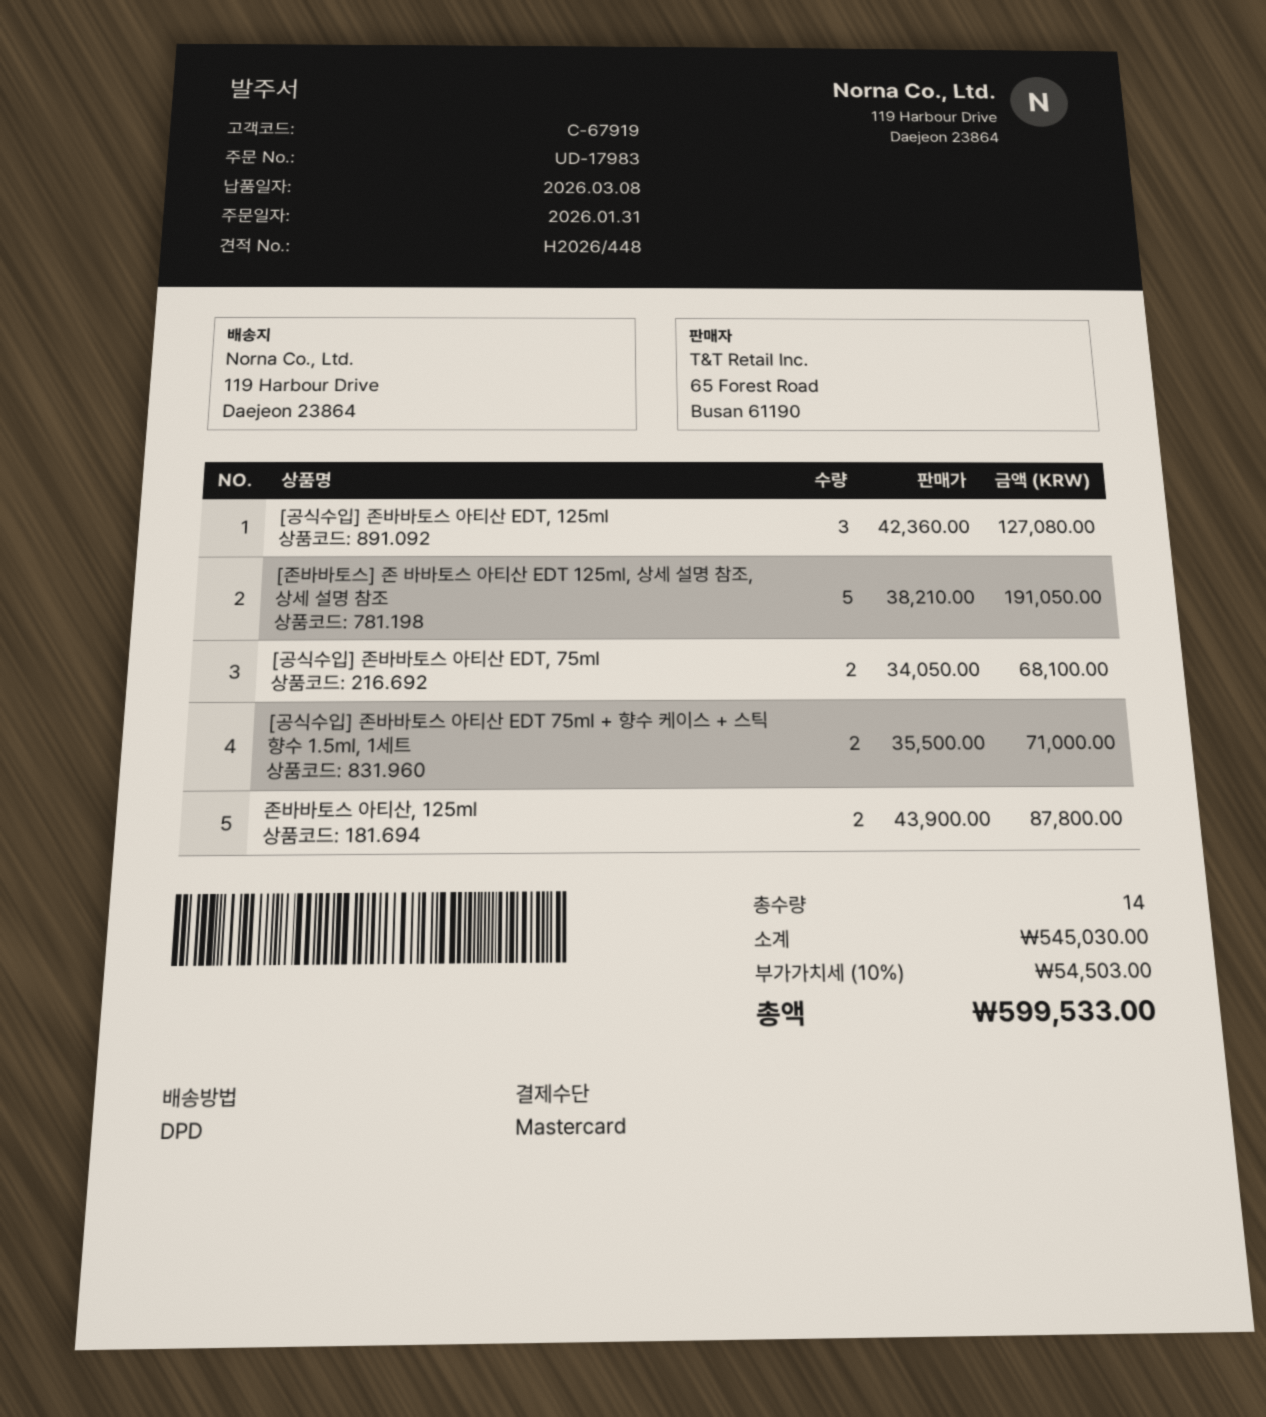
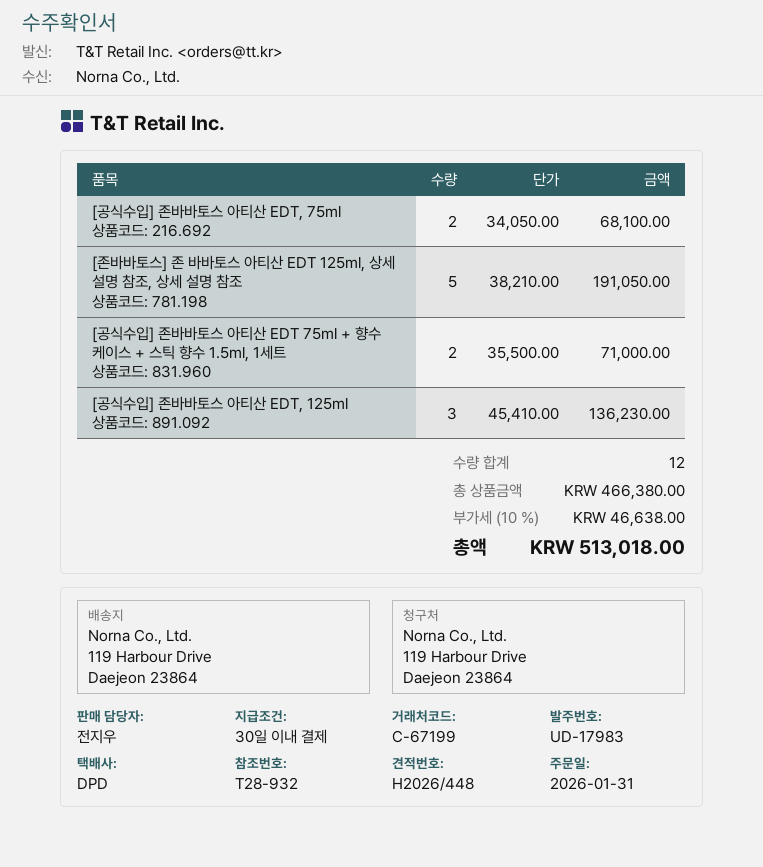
customer number: C-67919 -> C-67199
[공식수입] 존바바토스 아티산 EDT, 125ml: 3 x 42360.00 = 127080.00 -> 3 x 45410.00 = 136230.00
존바바토스 아티산, 125ml: 2 x 43900.00 = 87800.00 -> none
total quantity: 14 -> 12
subtotal: 545030.00 -> 466380.00
tax: 10% = 54503.00 -> 10% = 46638.00
total: 599533.00 -> 513018.00

